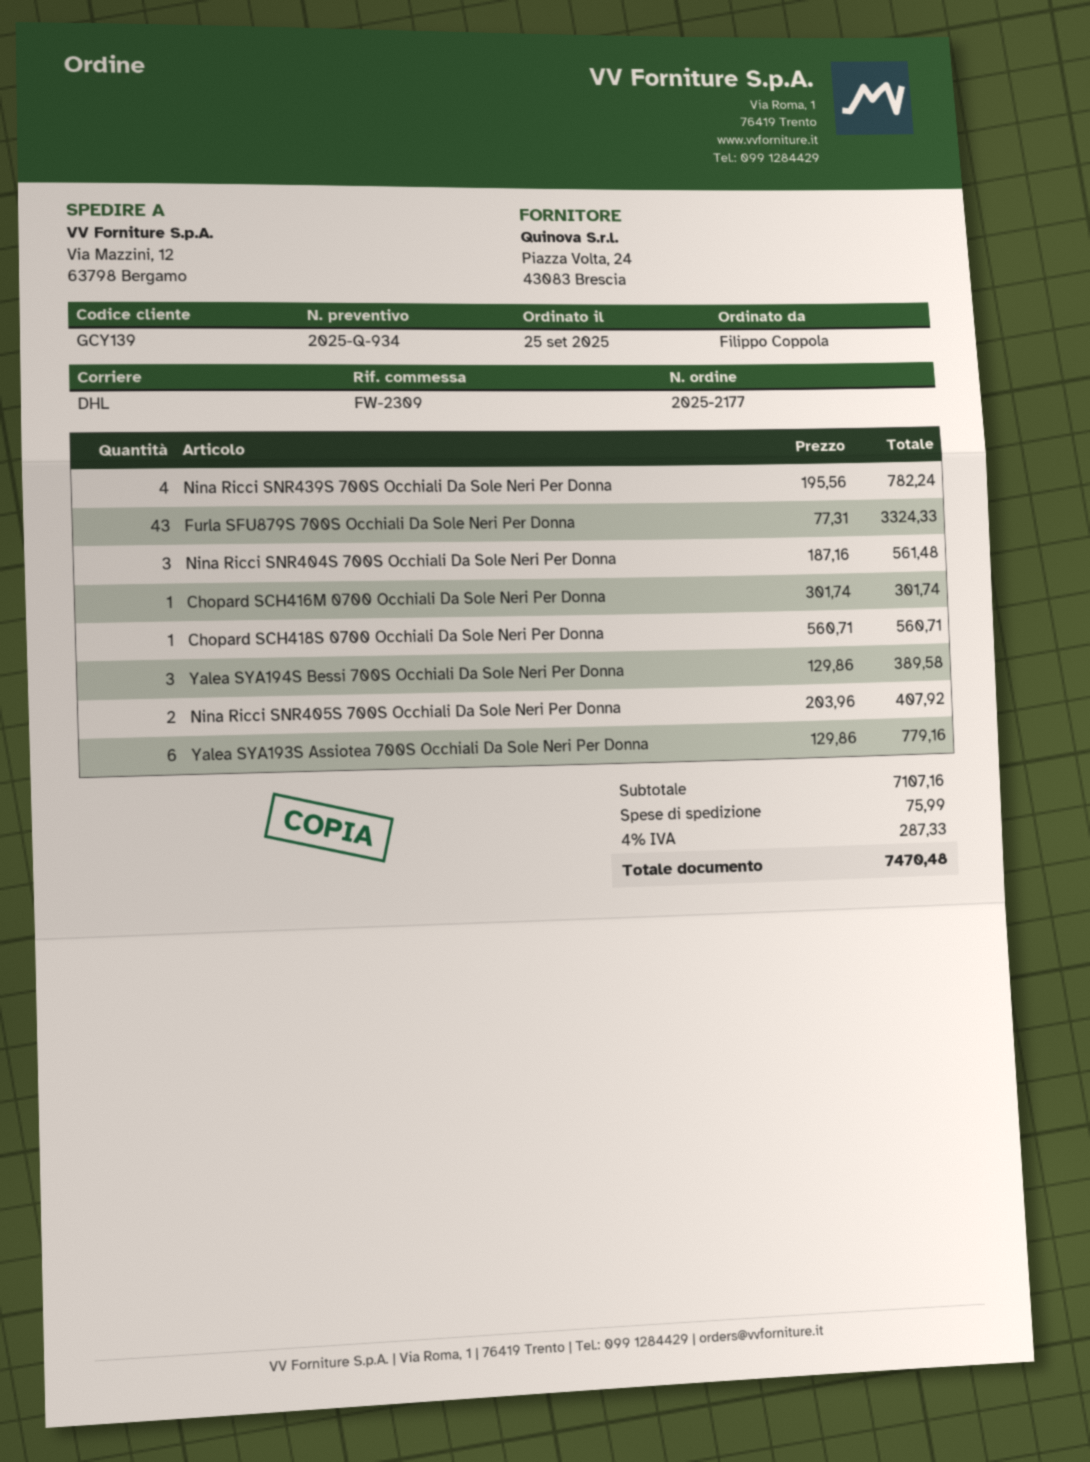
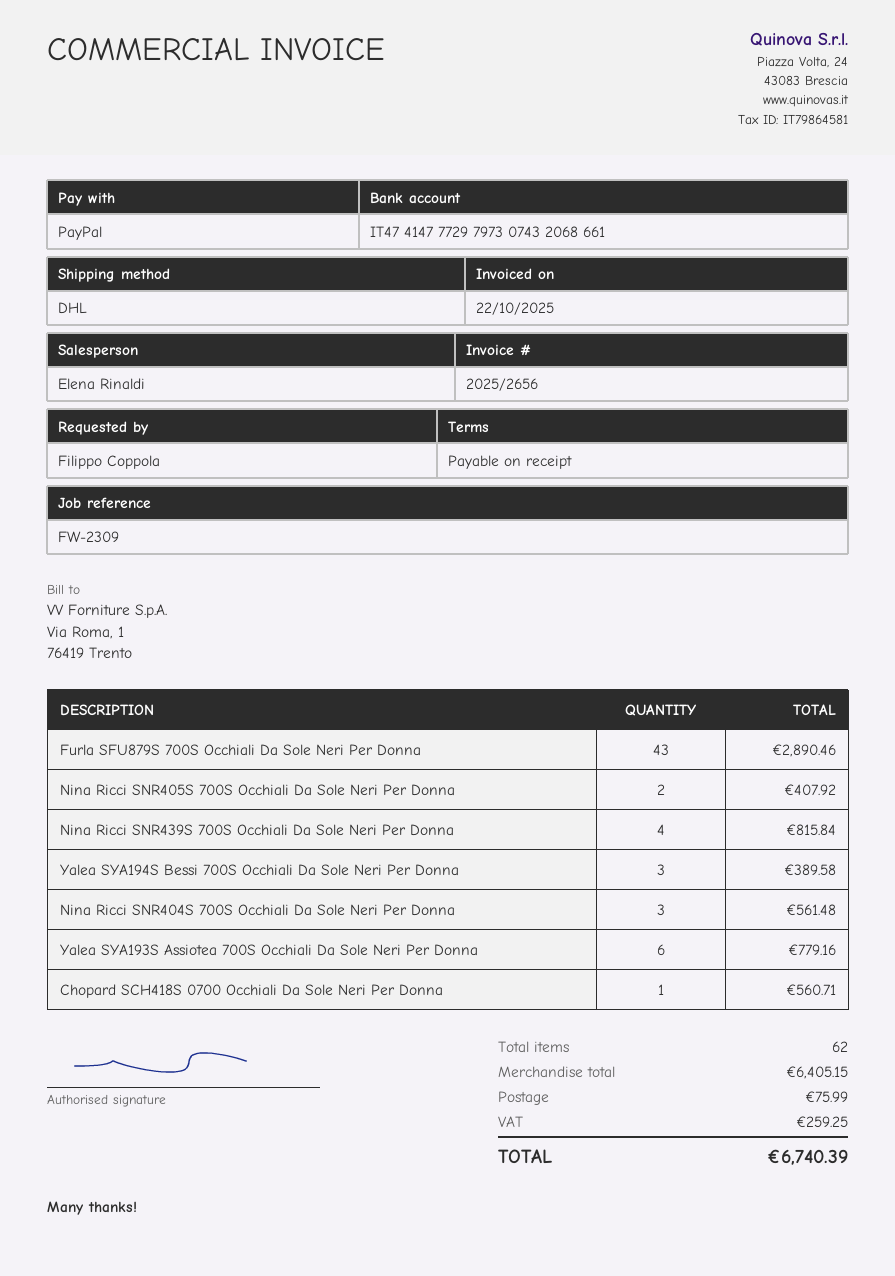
Nina Ricci SNR439S 700S Occhiali Da Sole Neri Per Donna: 4 for 782.24 -> 4 for 815.84
Furla SFU879S 700S Occhiali Da Sole Neri Per Donna: 43 for 3324.33 -> 43 for 2890.46
Chopard SCH416M 0700 Occhiali Da Sole Neri Per Donna: 1 for 301.74 -> none
subtotal: 7107.16 -> 6405.15
tax: 287.33 -> 259.25
total: 7470.48 -> 6740.39

